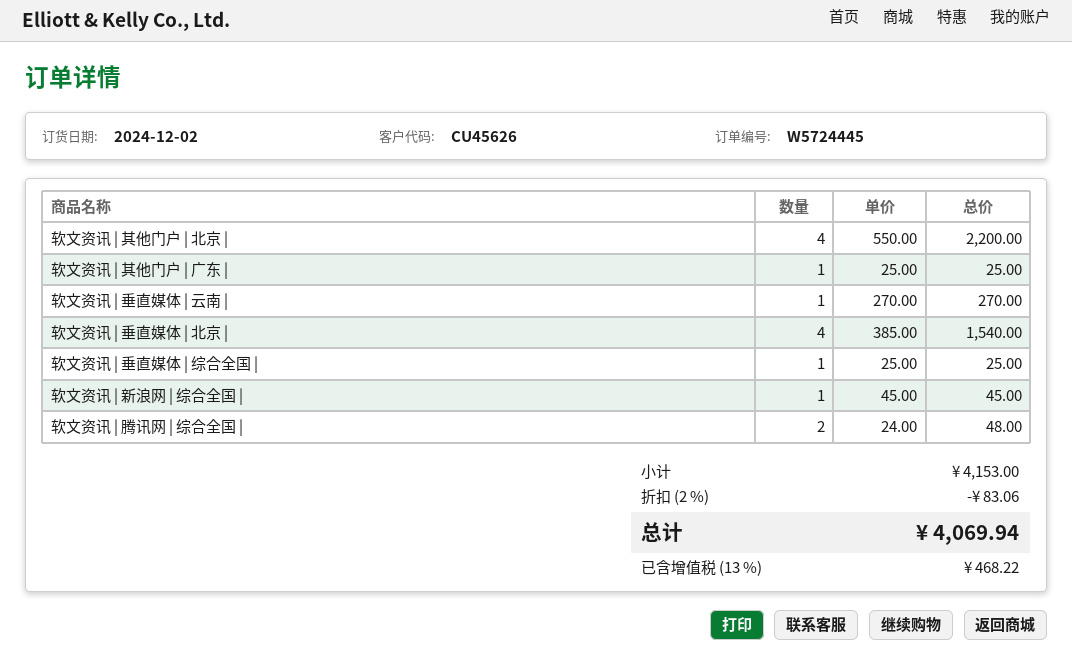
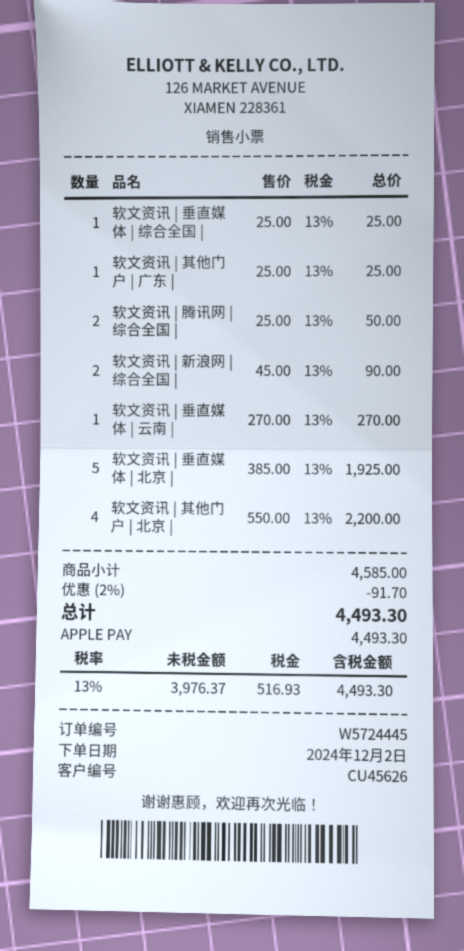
软文资讯 | 垂直媒体 | 北京 |: 4 x 385.00 = 1540.00 -> 5 x 385.00 = 1925.00
软文资讯 | 新浪网 | 综合全国 |: 1 x 45.00 = 45.00 -> 2 x 45.00 = 90.00
软文资讯 | 腾讯网 | 综合全国 |: 2 x 24.00 = 48.00 -> 2 x 25.00 = 50.00
subtotal: 4153.00 -> 4585.00
discount: 2% = 83.06 -> 2% = 91.70
tax: 13% = 468.22 -> 13% = 516.93
total: 4069.94 -> 4493.30

